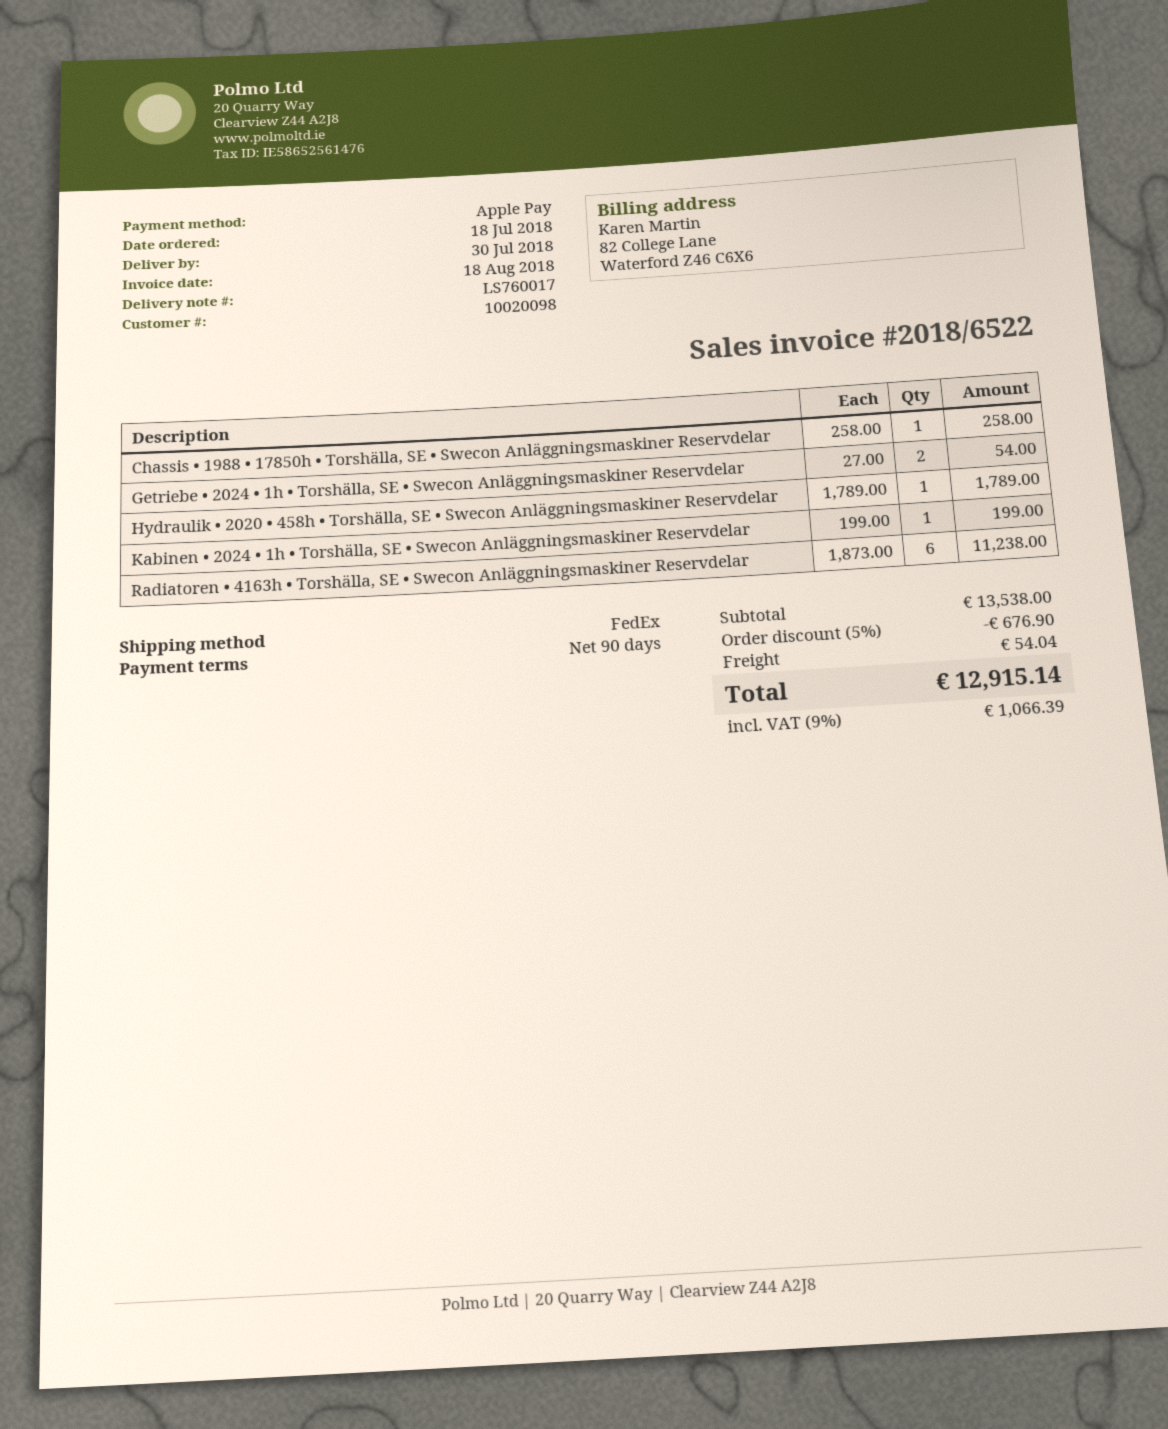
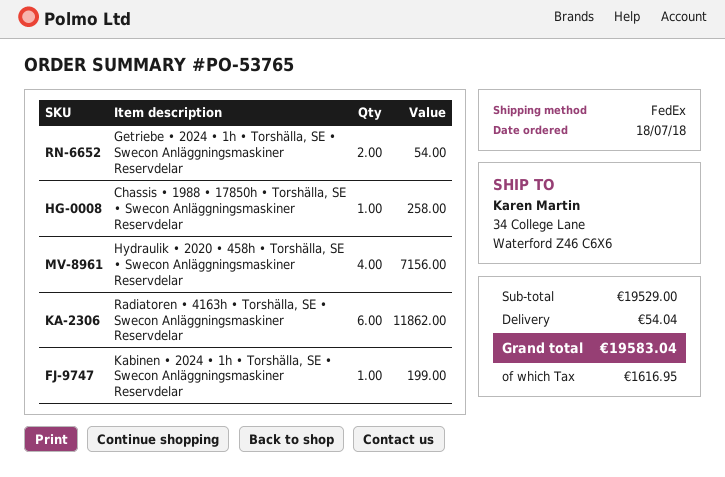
Hydraulik • 2020 • 458h • Torshälla, SE • Swecon Anläggningsmaskiner Reservdelar: 1 for 1789.00 -> 4 for 7156.00
Radiatoren • 4163h • Torshälla, SE • Swecon Anläggningsmaskiner Reservdelar: 6 for 11238.00 -> 6 for 11862.00
subtotal: 13538.00 -> 19529.00
discount: 5% = 676.90 -> none
tax: 1066.39 -> 1616.95
total: 12915.14 -> 19583.04

